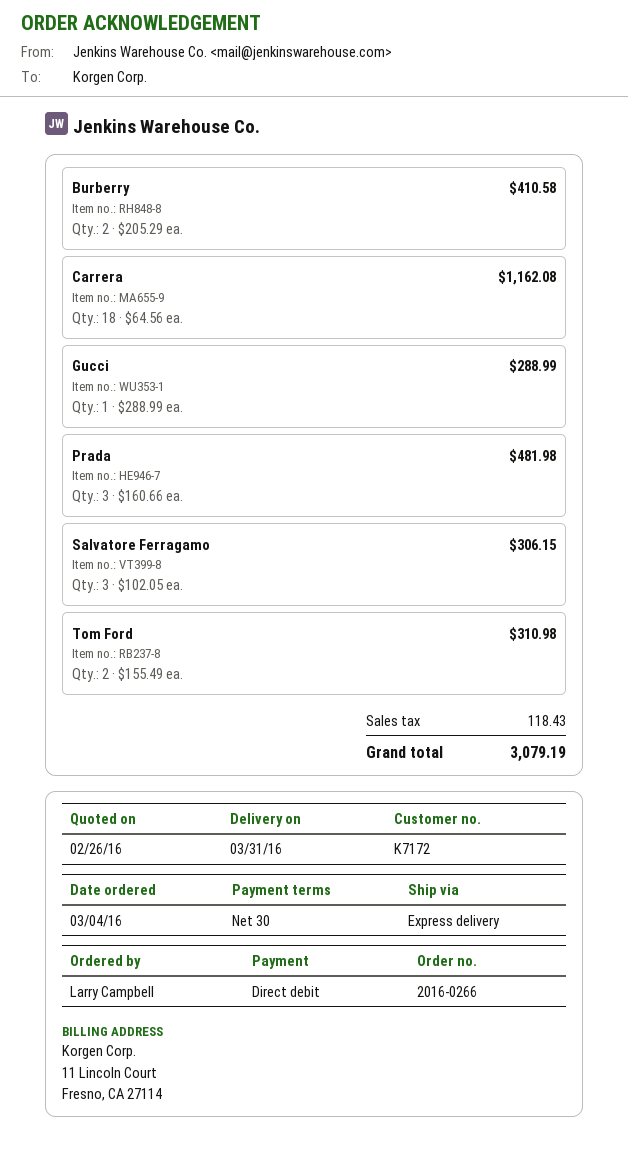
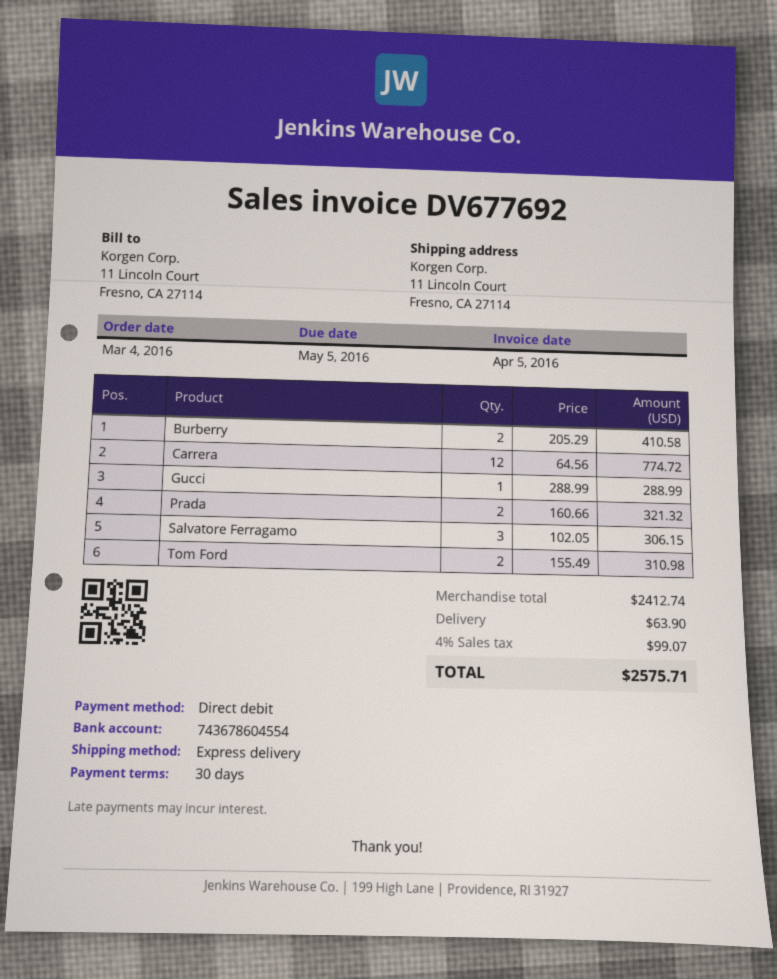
Carrera: 18 x 64.56 = 1162.08 -> 12 x 64.56 = 774.72
Prada: 3 x 160.66 = 481.98 -> 2 x 160.66 = 321.32
shipping: none -> 63.90
tax: 118.43 -> 99.07
total: 3079.19 -> 2575.71

